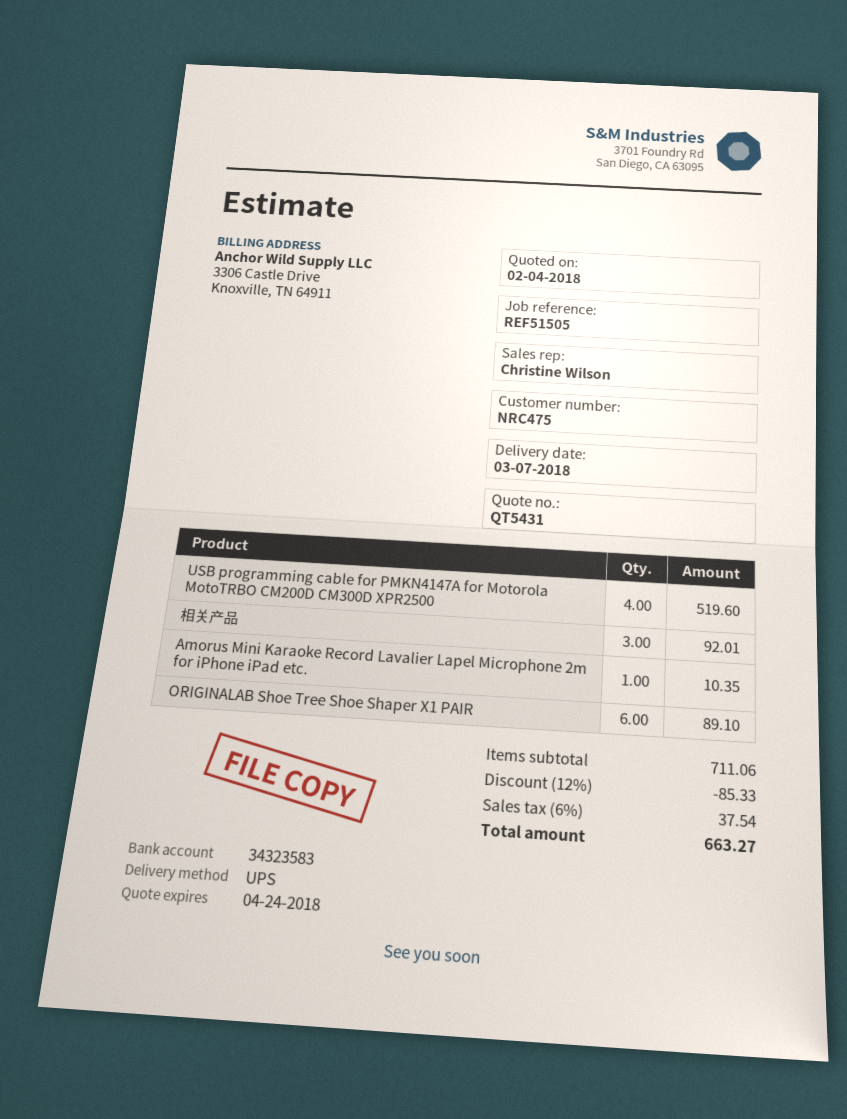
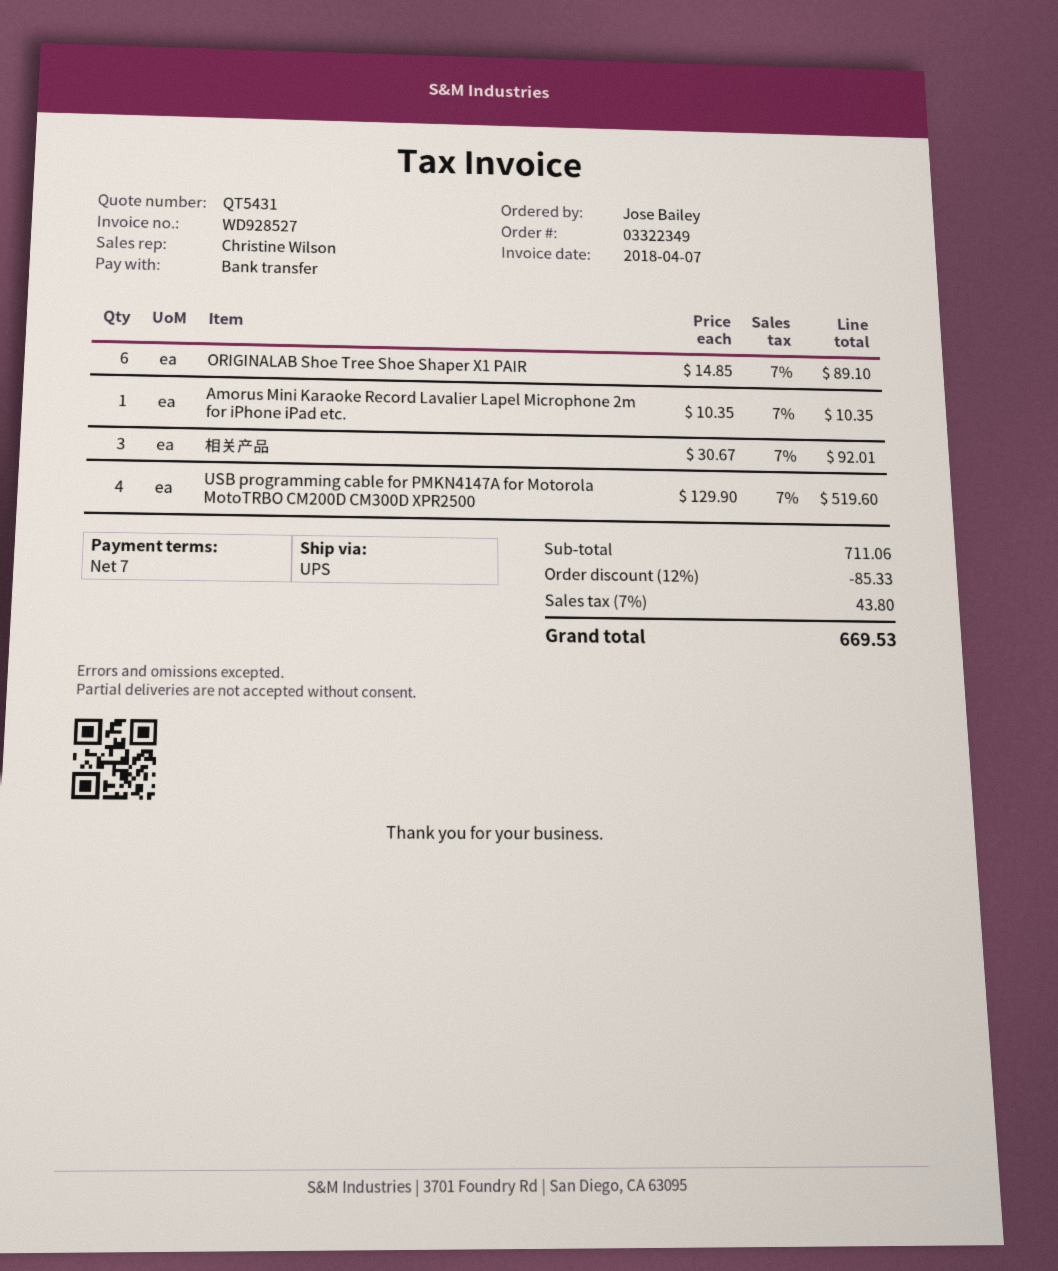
tax: 6% = 37.54 -> 7% = 43.80
total: 663.27 -> 669.53

